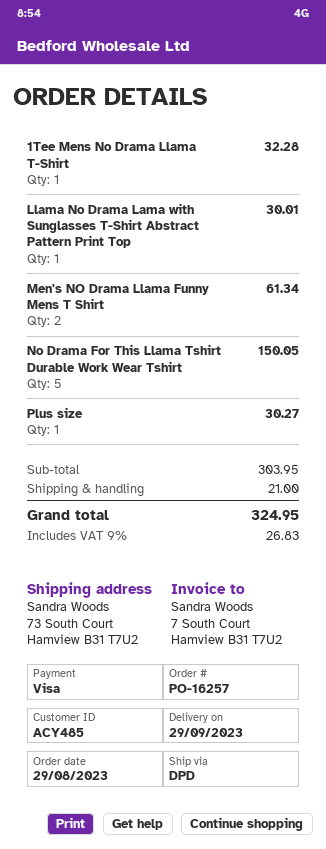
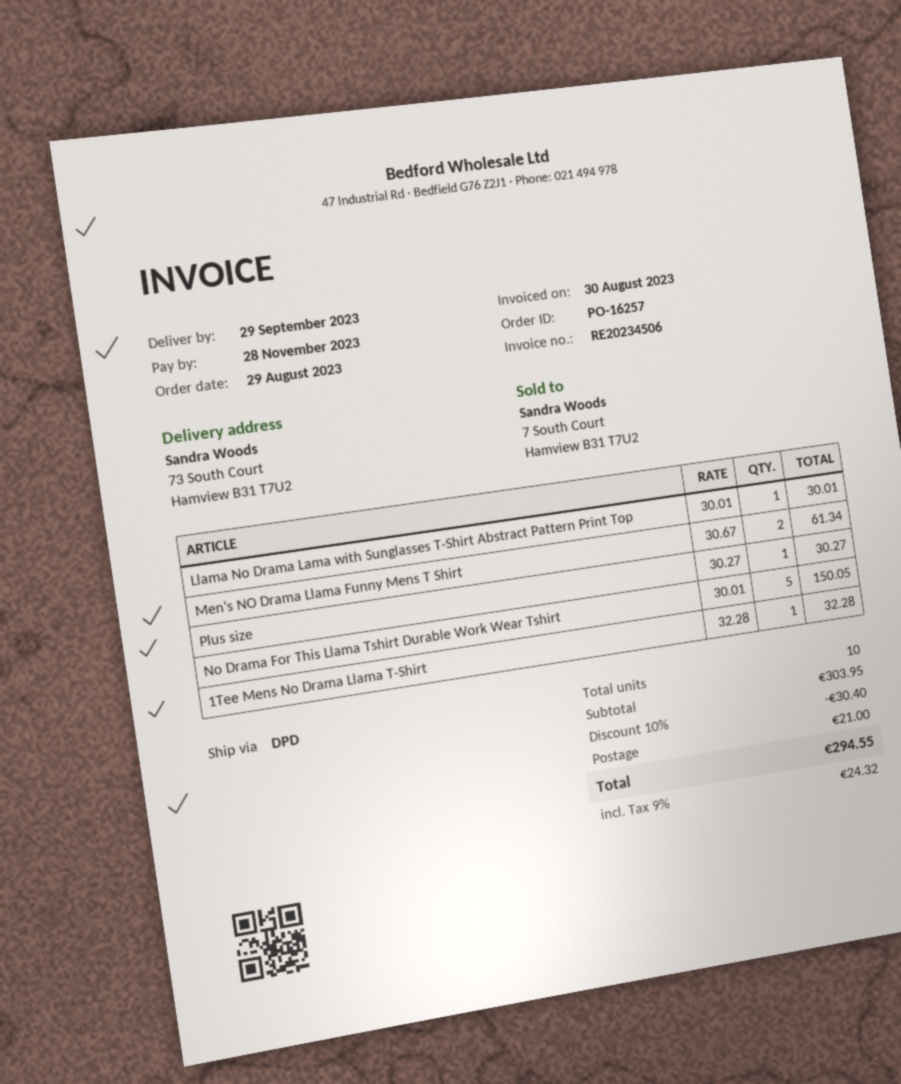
discount: none -> 10% = 30.40
tax: 9% = 26.83 -> 9% = 24.32
total: 324.95 -> 294.55

